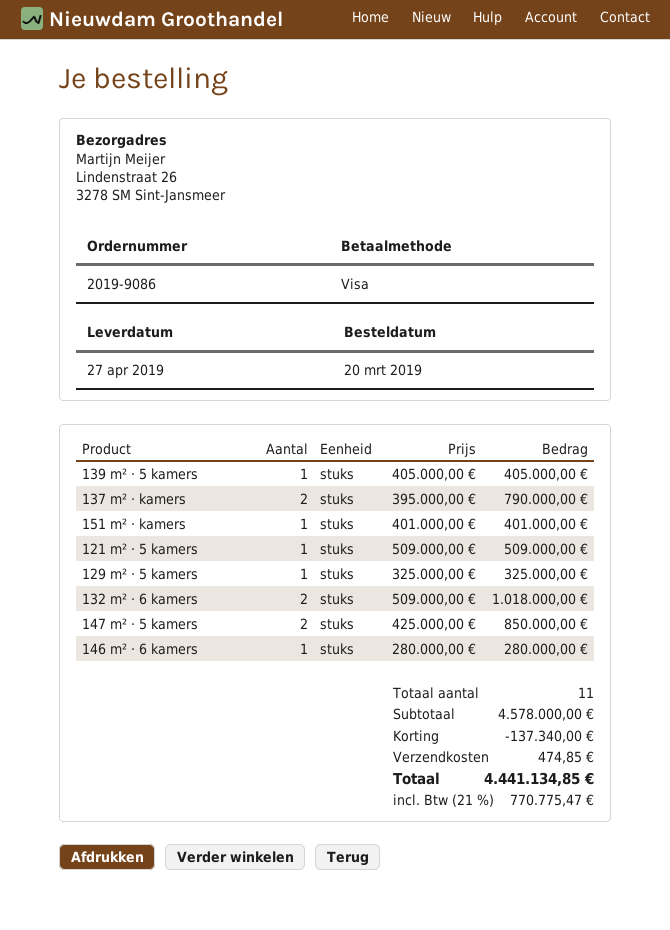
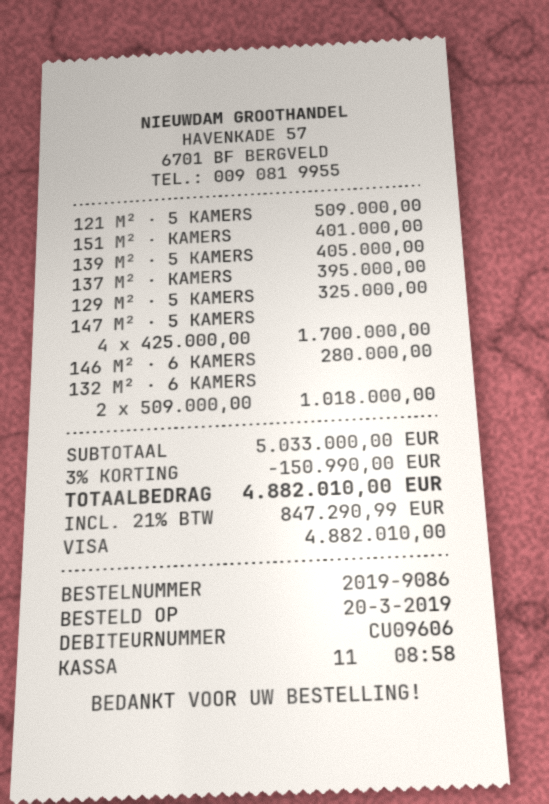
137 m² · kamers: 2 x 395000.00 = 790000.00 -> 1 x 395000.00 = 395000.00
147 m² · 5 kamers: 2 x 425000.00 = 850000.00 -> 4 x 425000.00 = 1700000.00
subtotal: 4578000.00 -> 5033000.00
discount: 137340.00 -> 150990.00
shipping: 474.85 -> none
tax: 21% = 770775.47 -> 21% = 847290.99
total: 4441134.85 -> 4882010.00

